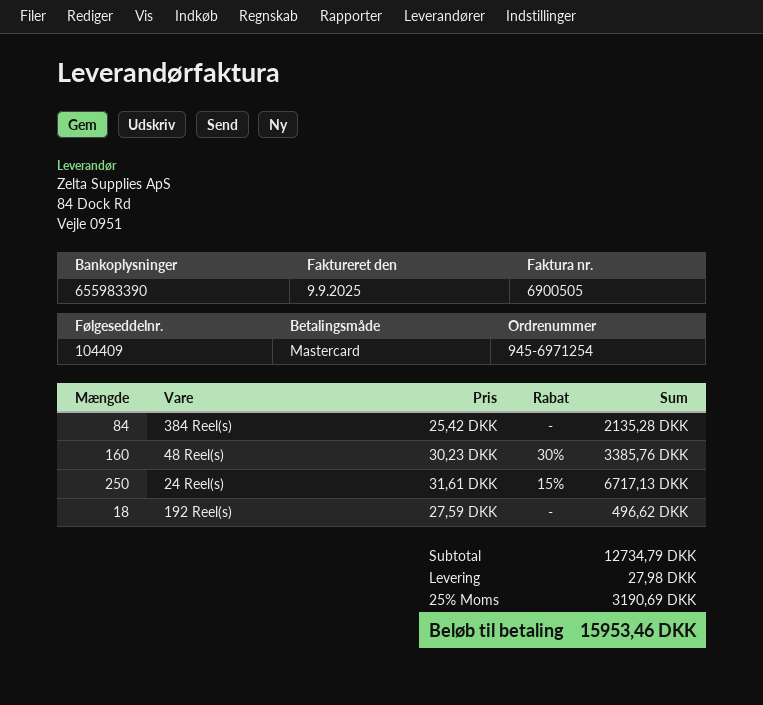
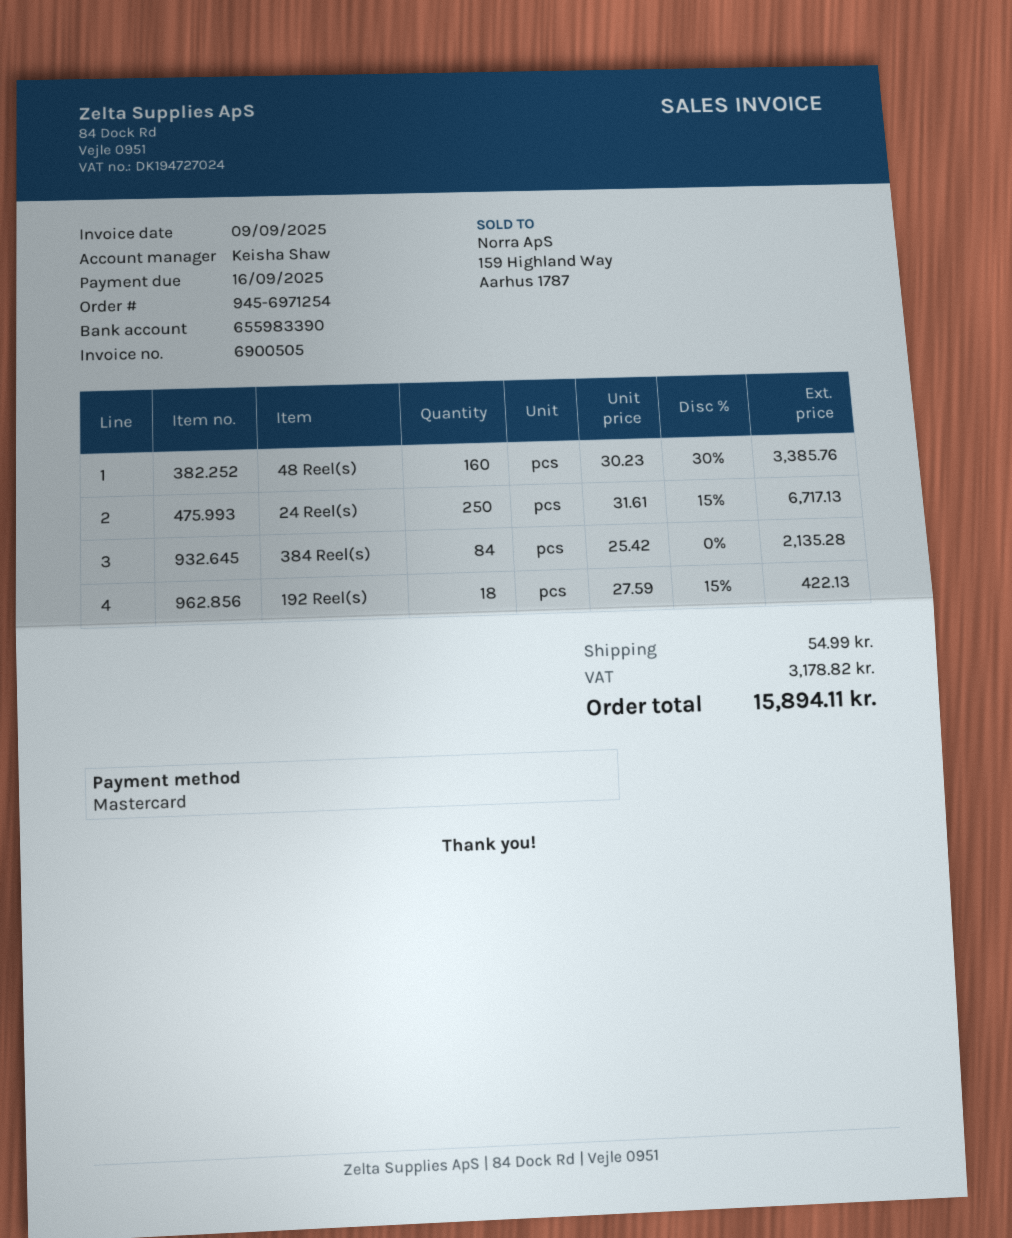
192 Reel(s): 18 x 27.59 = 496.62 -> 18 x 27.59 - 15% = 422.13
shipping: 27.98 -> 54.99
tax: 3190.69 -> 3178.82
total: 15953.46 -> 15894.11

